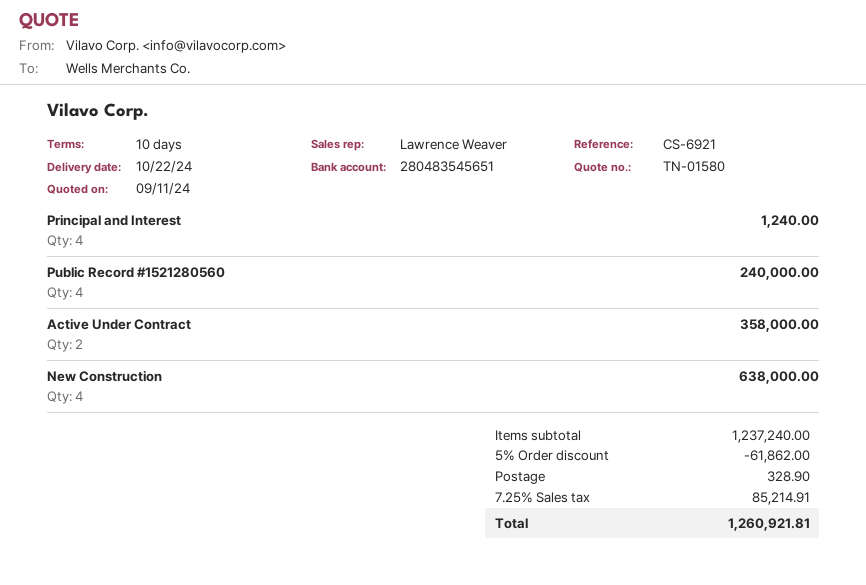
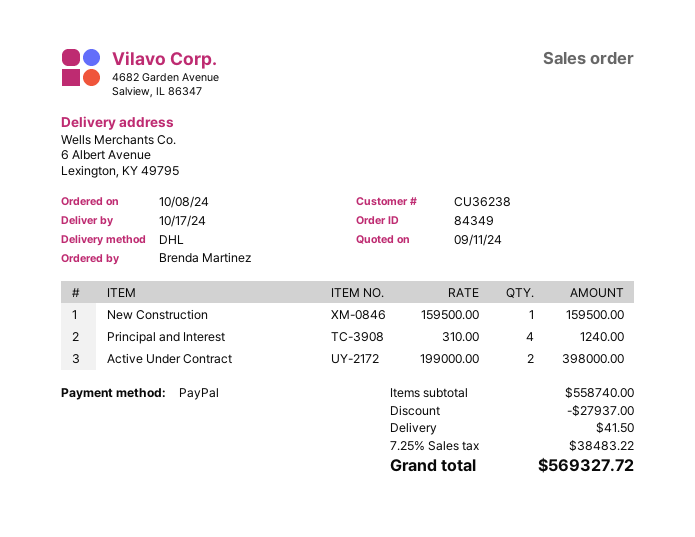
delivery date: 2024-10-22 -> 2024-10-17
Public Record #1521280560: 4 for 240000.00 -> none
Active Under Contract: 2 for 358000.00 -> 2 for 398000.00
New Construction: 4 for 638000.00 -> 1 for 159500.00
subtotal: 1237240.00 -> 558740.00
discount: 61862.00 -> 27937.00
shipping: 328.90 -> 41.50
tax: 7.25% = 85214.91 -> 7.25% = 38483.22
total: 1260921.81 -> 569327.72

